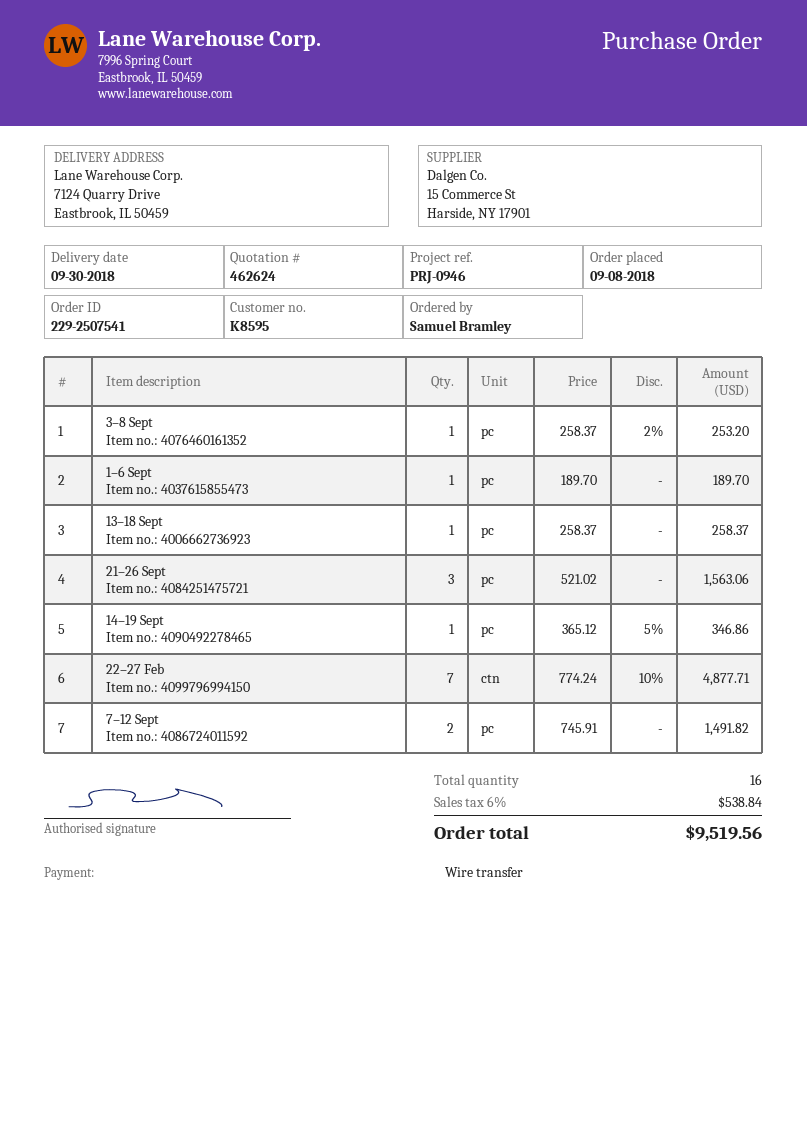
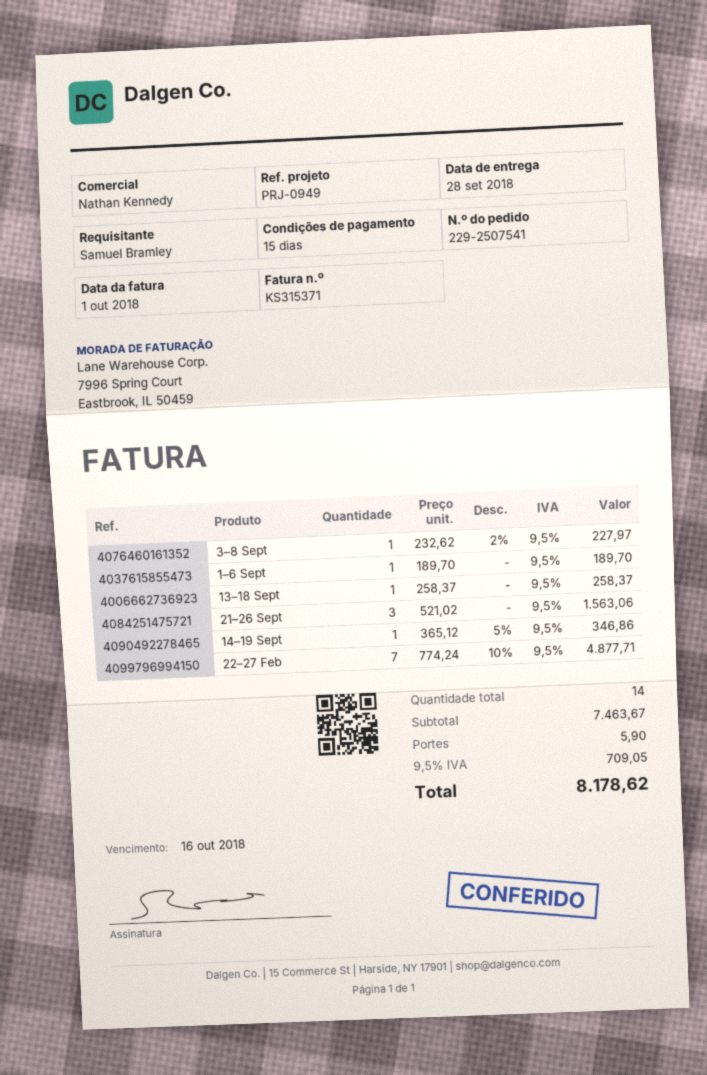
delivery date: 2018-09-30 -> 2018-09-28
reference: PRJ-0946 -> PRJ-0949
3–8 Sept: 1 x 258.37 - 2% = 253.20 -> 1 x 232.62 - 2% = 227.97
7–12 Sept: 2 x 745.91 = 1491.82 -> none
total quantity: 16 -> 14
shipping: none -> 5.90
tax: 6% = 538.84 -> 9.5% = 709.05
total: 9519.56 -> 8178.62

